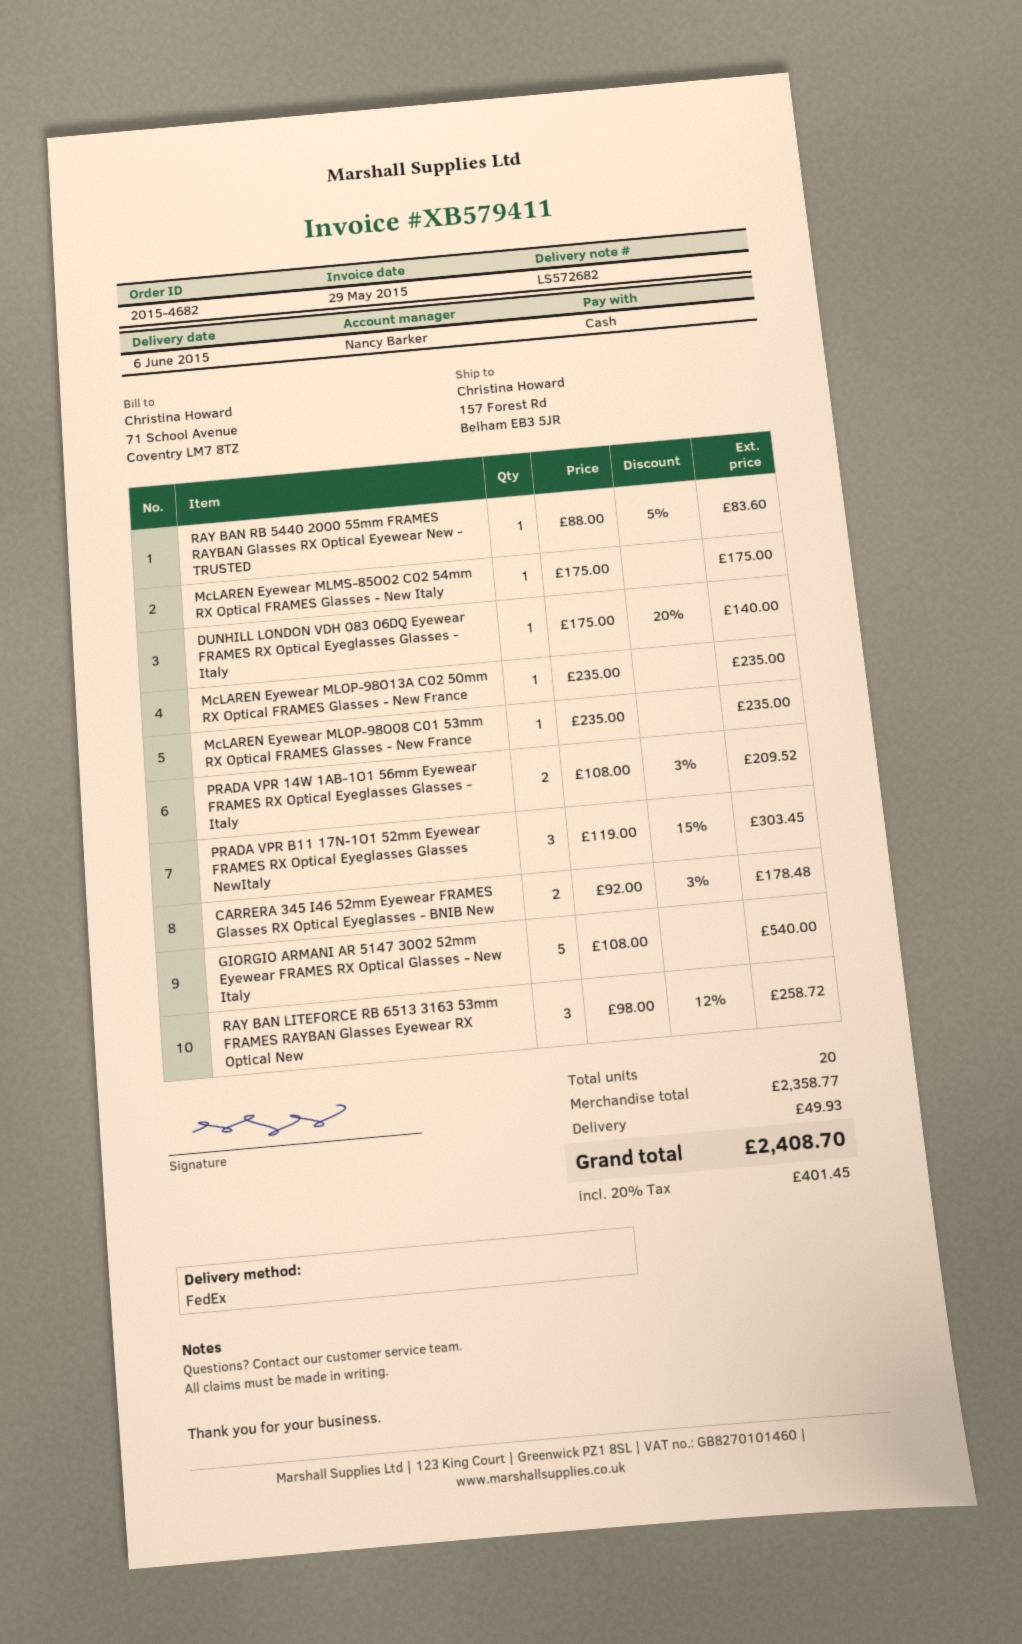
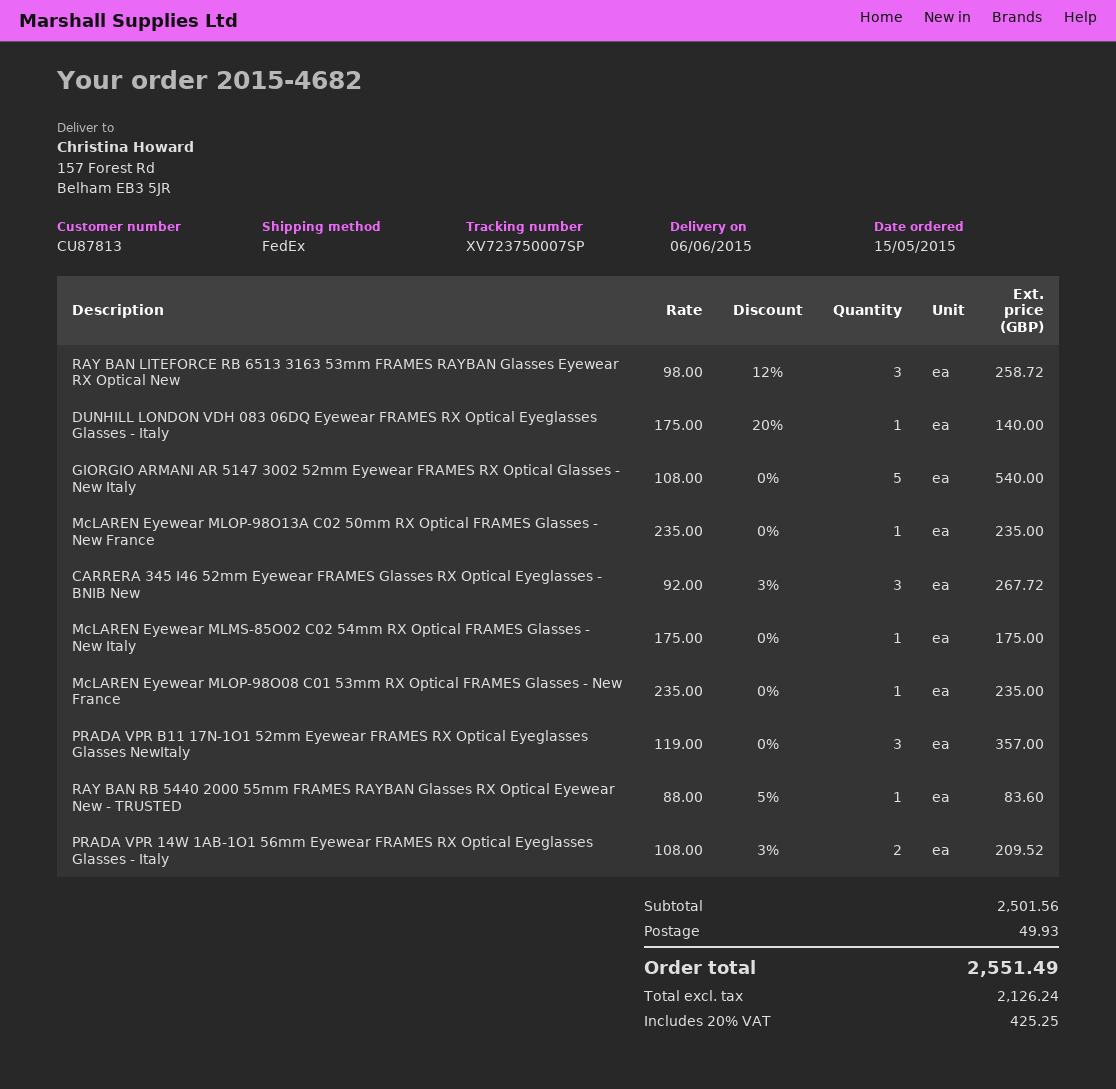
PRADA VPR B11 17N-1O1 52mm Eyewear FRAMES RX Optical Eyeglasses Glasses NewItaly: 3 x 119.00 - 15% = 303.45 -> 3 x 119.00 = 357.00
CARRERA 345 I46 52mm Eyewear FRAMES Glasses RX Optical Eyeglasses - BNIB New: 2 x 92.00 - 3% = 178.48 -> 3 x 92.00 - 3% = 267.72
subtotal: 2358.77 -> 2501.56
tax: 20% = 401.45 -> 20% = 425.25
total: 2408.70 -> 2551.49

